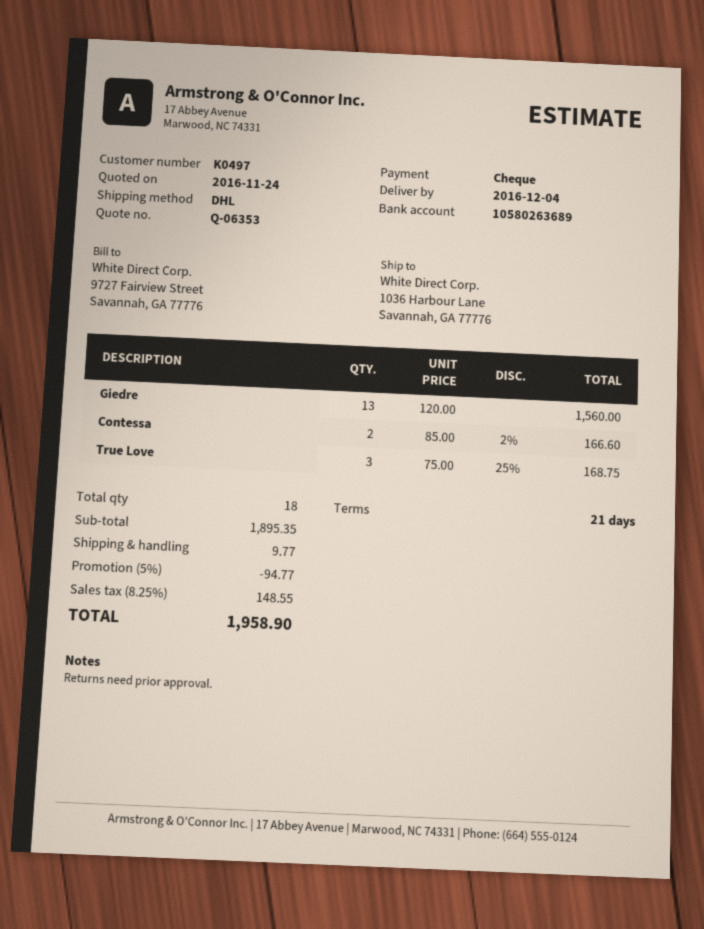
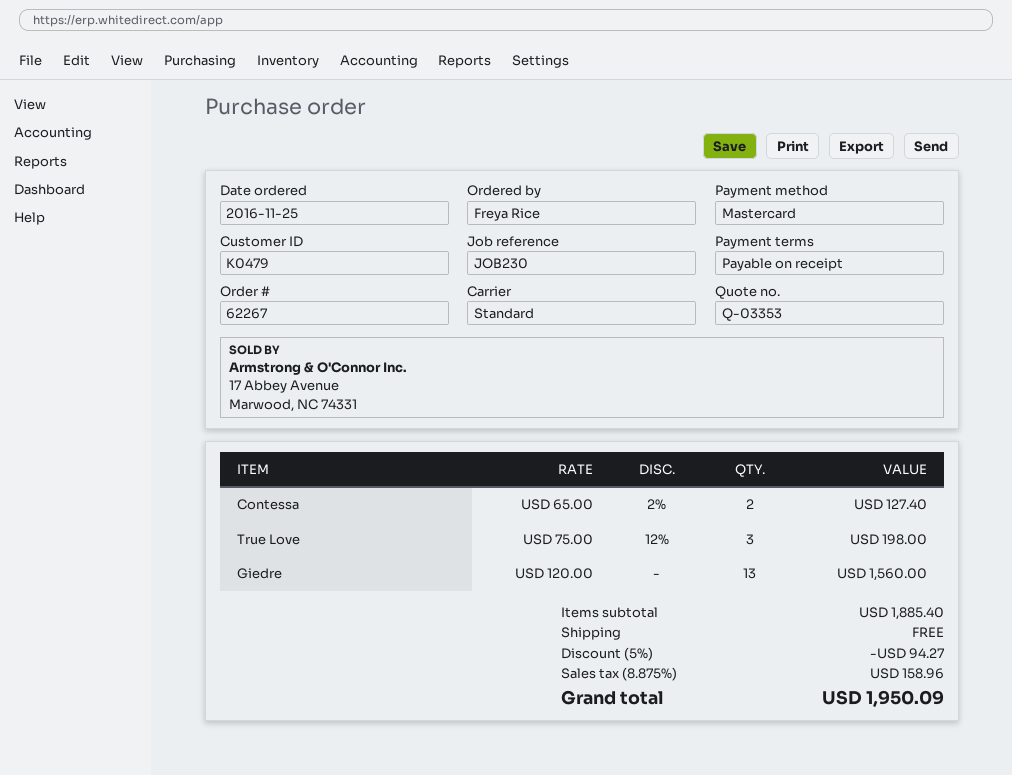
quote number: Q-06353 -> Q-03353
payment terms: 21 days -> on receipt
customer number: K0497 -> K0479
payment method: cheque -> Mastercard
shipping method: DHL -> standard
Contessa: 2 x 85.00 - 2% = 166.60 -> 2 x 65.00 - 2% = 127.40
True Love: 3 x 75.00 - 25% = 168.75 -> 3 x 75.00 - 12% = 198.00
subtotal: 1895.35 -> 1885.40
discount: 5% = 94.77 -> 5% = 94.27
shipping: 9.77 -> 0.00
tax: 8.25% = 148.55 -> 8.875% = 158.96
total: 1958.90 -> 1950.09

